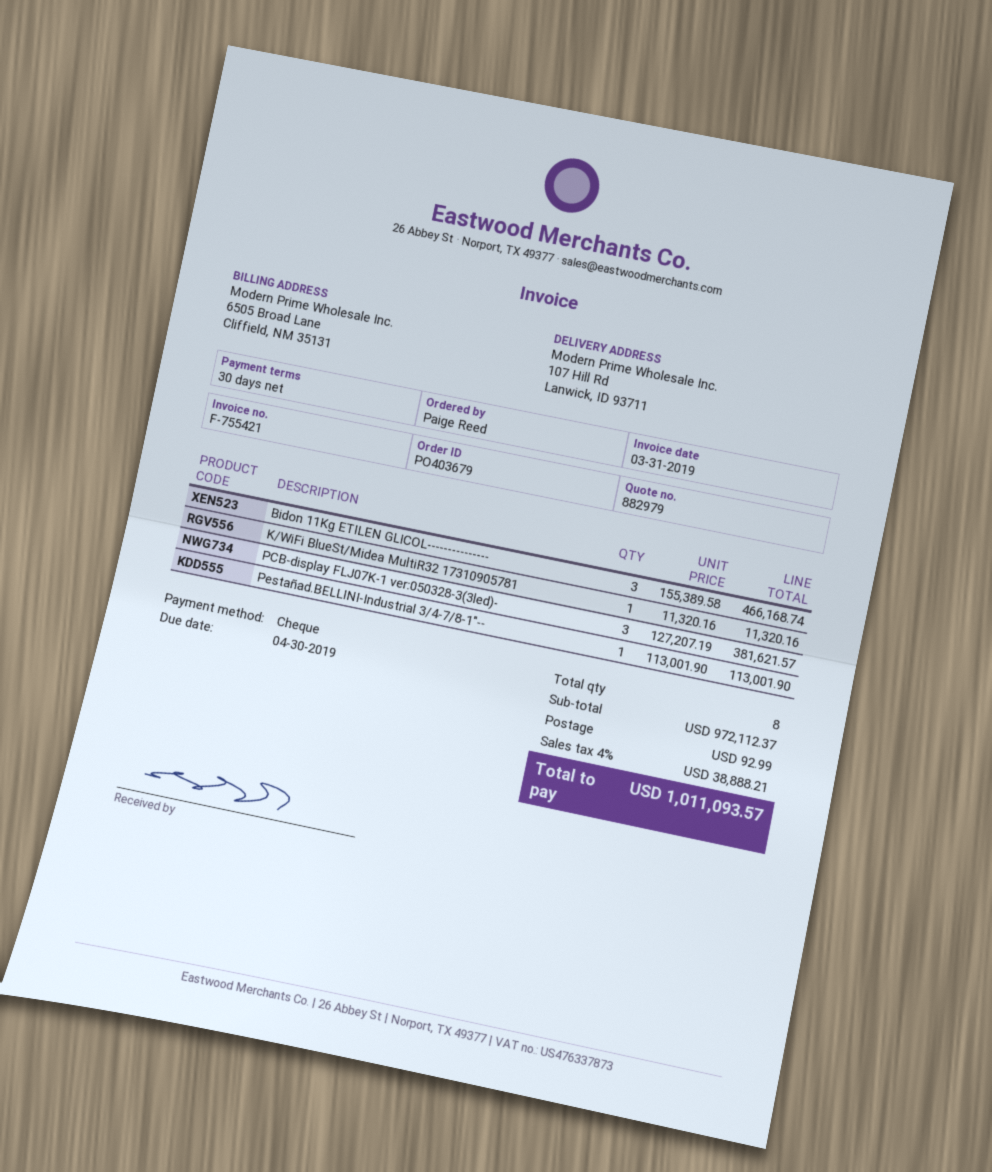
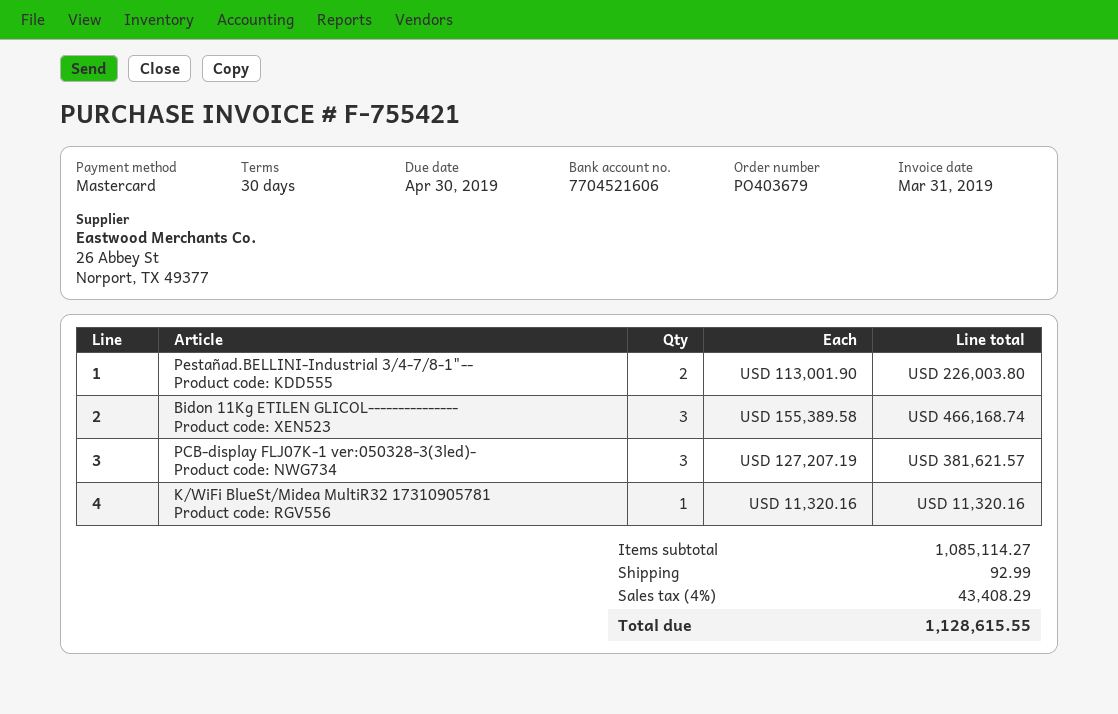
payment method: cheque -> Mastercard
Pestañad.BELLINI-Industrial 3/4-7/8-1"--: 1 x 113001.90 = 113001.90 -> 2 x 113001.90 = 226003.80
subtotal: 972112.37 -> 1085114.27
tax: 4% = 38888.21 -> 4% = 43408.29
total: 1011093.57 -> 1128615.55

